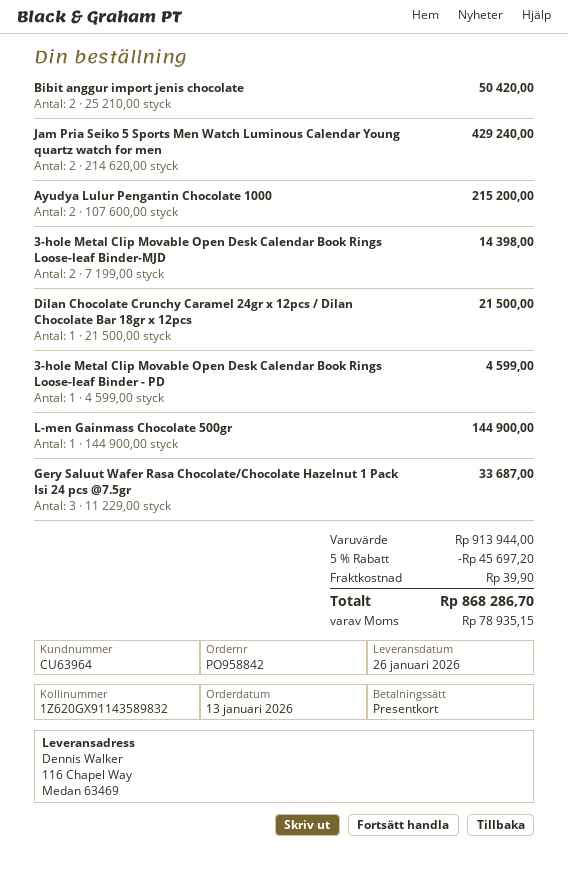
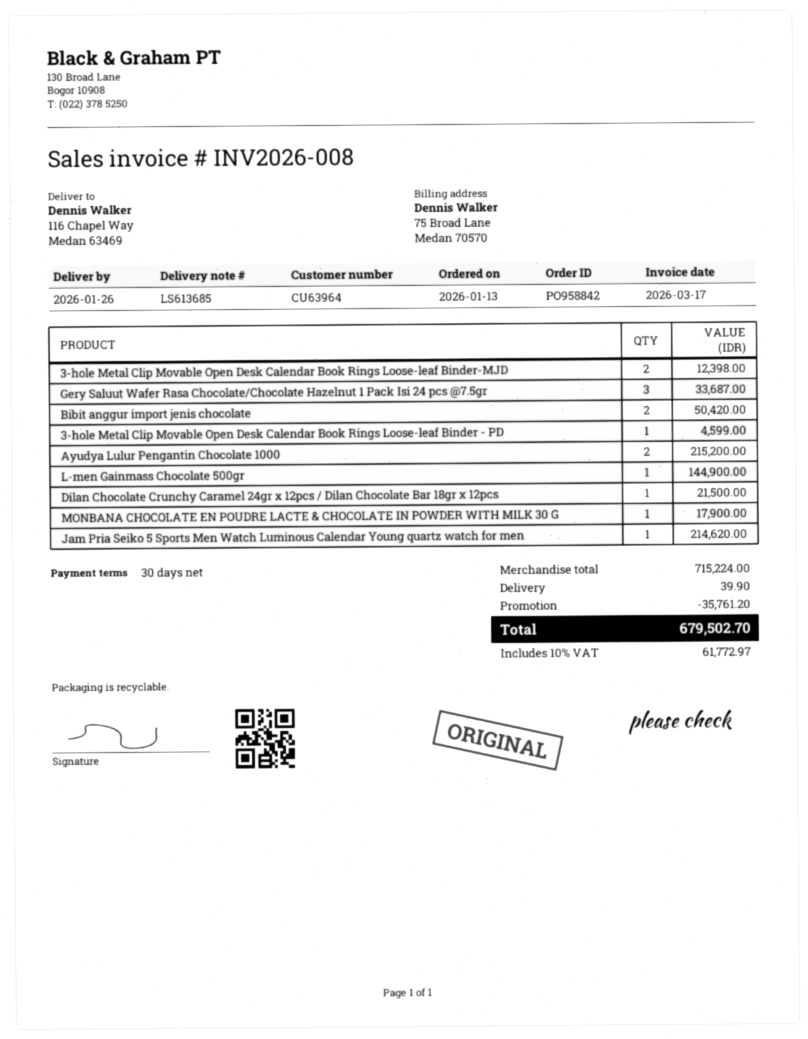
Jam Pria Seiko 5 Sports Men Watch Luminous Calendar Young quartz watch for men: 2 for 429240.00 -> 1 for 214620.00
3-hole Metal Clip Movable Open Desk Calendar Book Rings Loose-leaf Binder-MJD: 2 for 14398.00 -> 2 for 12398.00
MONBANA CHOCOLATE EN POUDRE LACTE & CHOCOLATE IN POWDER WITH MILK 30 G: none -> 1 for 17900.00
subtotal: 913944.00 -> 715224.00
discount: 45697.20 -> 35761.20
tax: 78935.15 -> 61772.97
total: 868286.70 -> 679502.70

